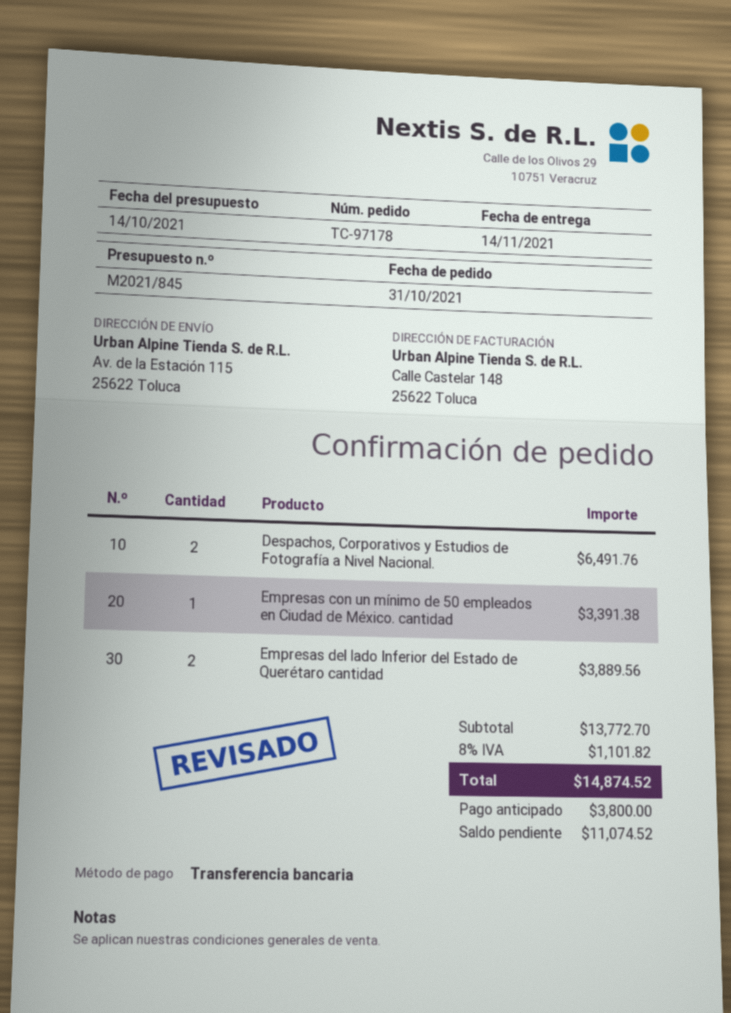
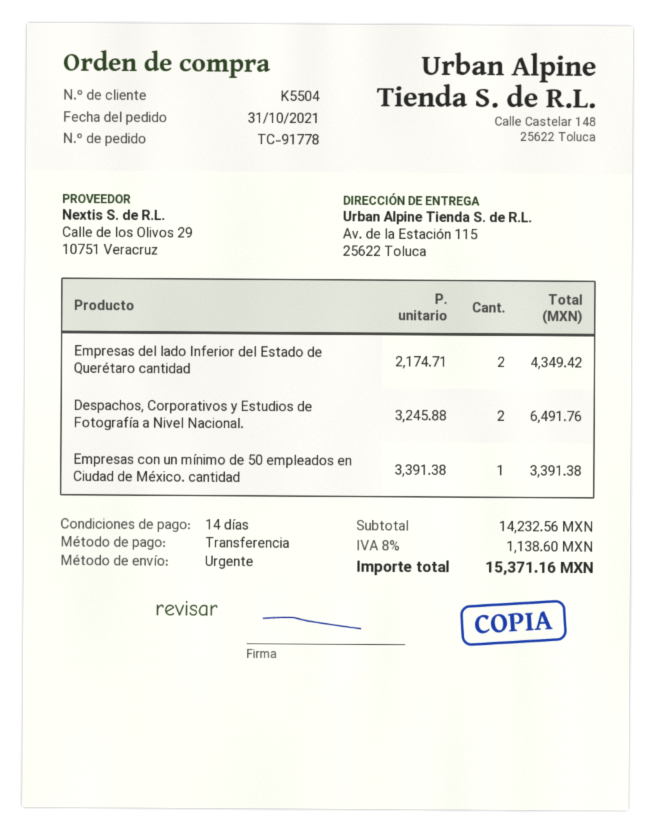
order number: TC-97178 -> TC-91778
Empresas del lado Inferior del Estado de Querétaro cantidad: 2 for 3889.56 -> 2 for 4349.42
subtotal: 13772.70 -> 14232.56
tax: 8% = 1101.82 -> 8% = 1138.60
total: 14874.52 -> 15371.16

